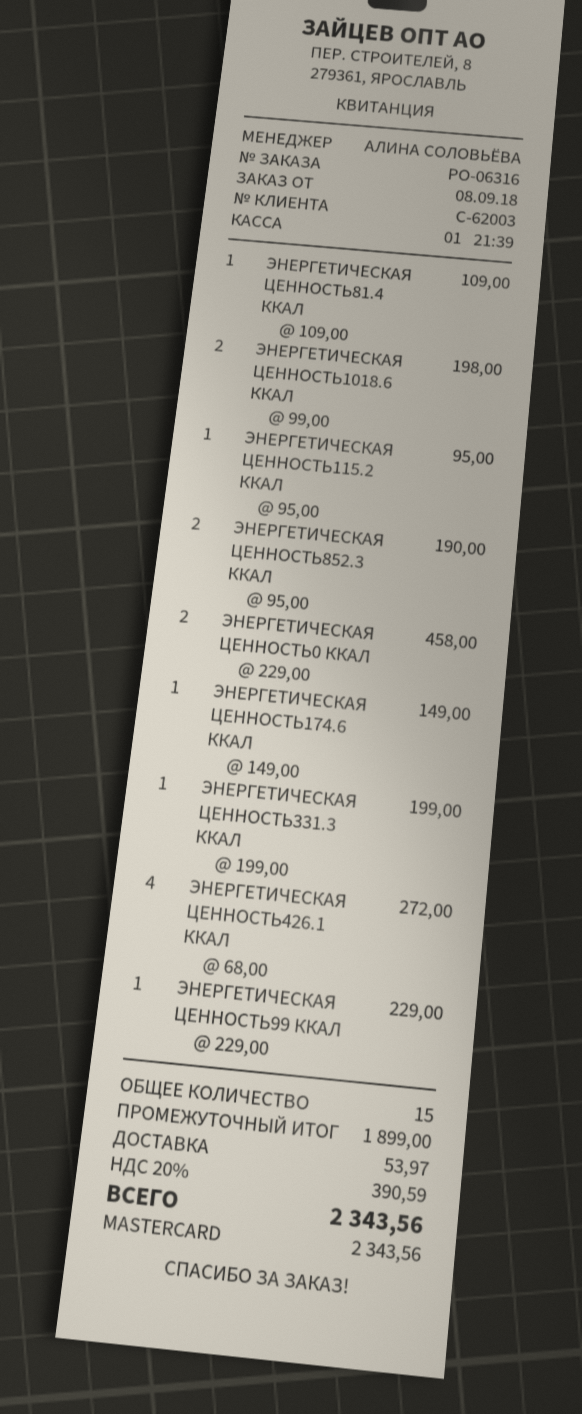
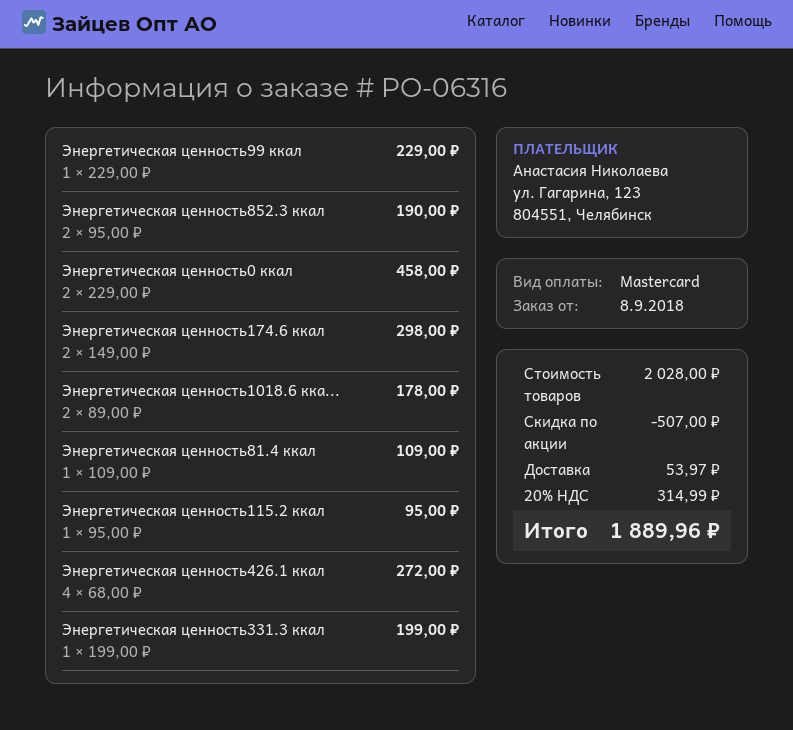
ЭНЕРГЕТИЧЕСКАЯ ЦЕННОСТЬ1018.6 ККАЛ: 2 x 99.00 = 198.00 -> 2 x 89.00 = 178.00
ЭНЕРГЕТИЧЕСКАЯ ЦЕННОСТЬ174.6 ККАЛ: 1 x 149.00 = 149.00 -> 2 x 149.00 = 298.00
subtotal: 1899.00 -> 2028.00
discount: none -> 507.00
tax: 20% = 390.59 -> 20% = 314.99
total: 2343.56 -> 1889.96

